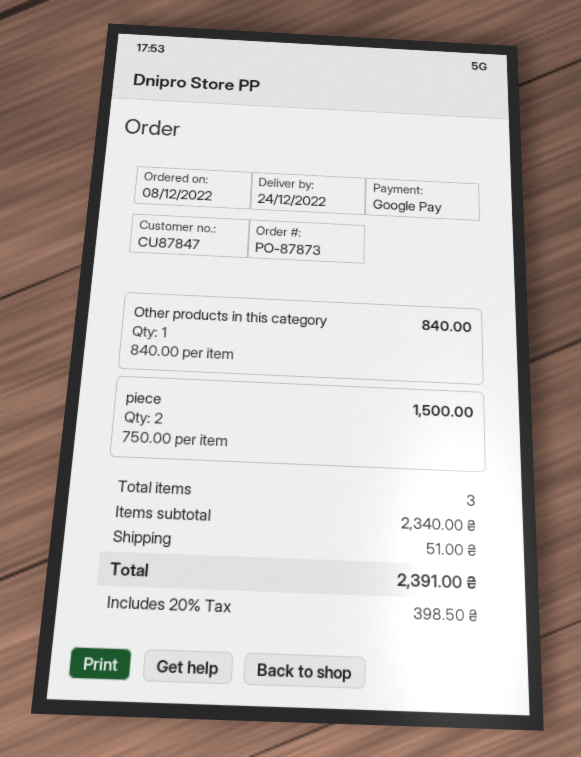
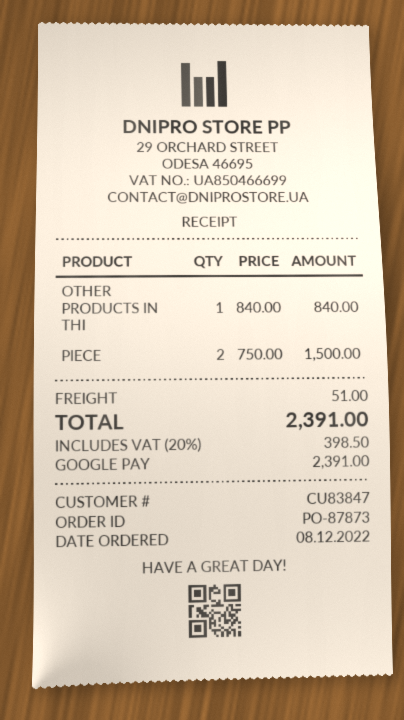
customer number: CU87847 -> CU83847

